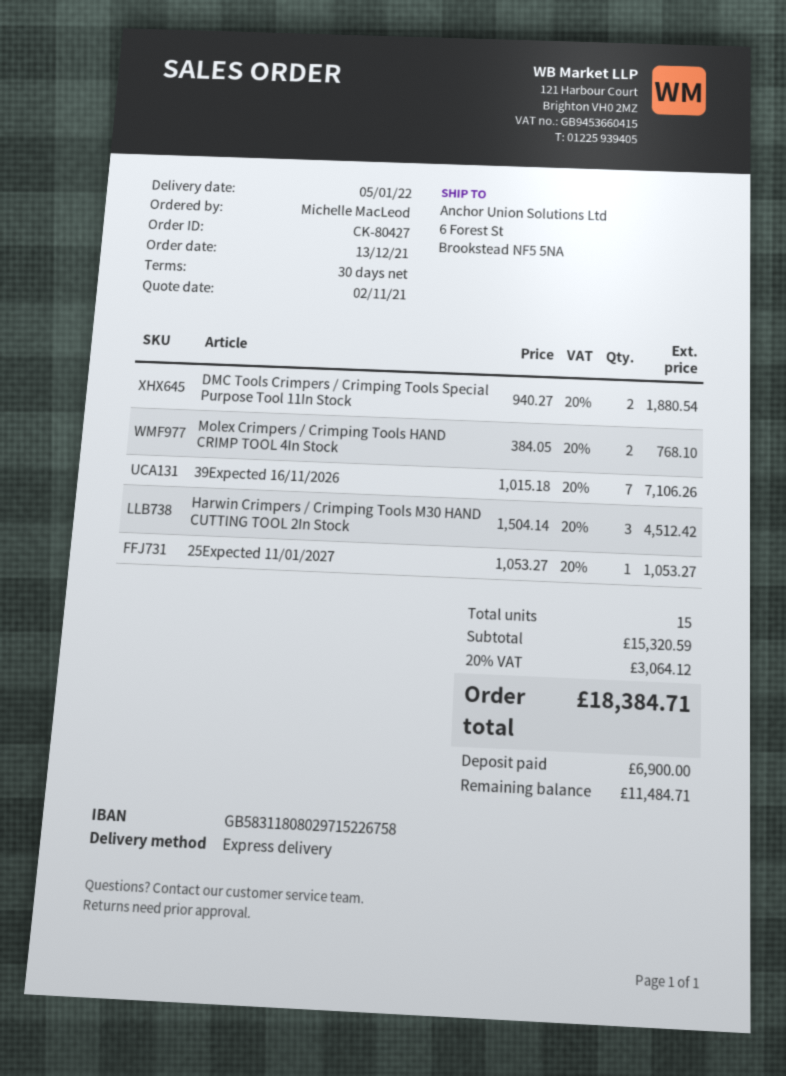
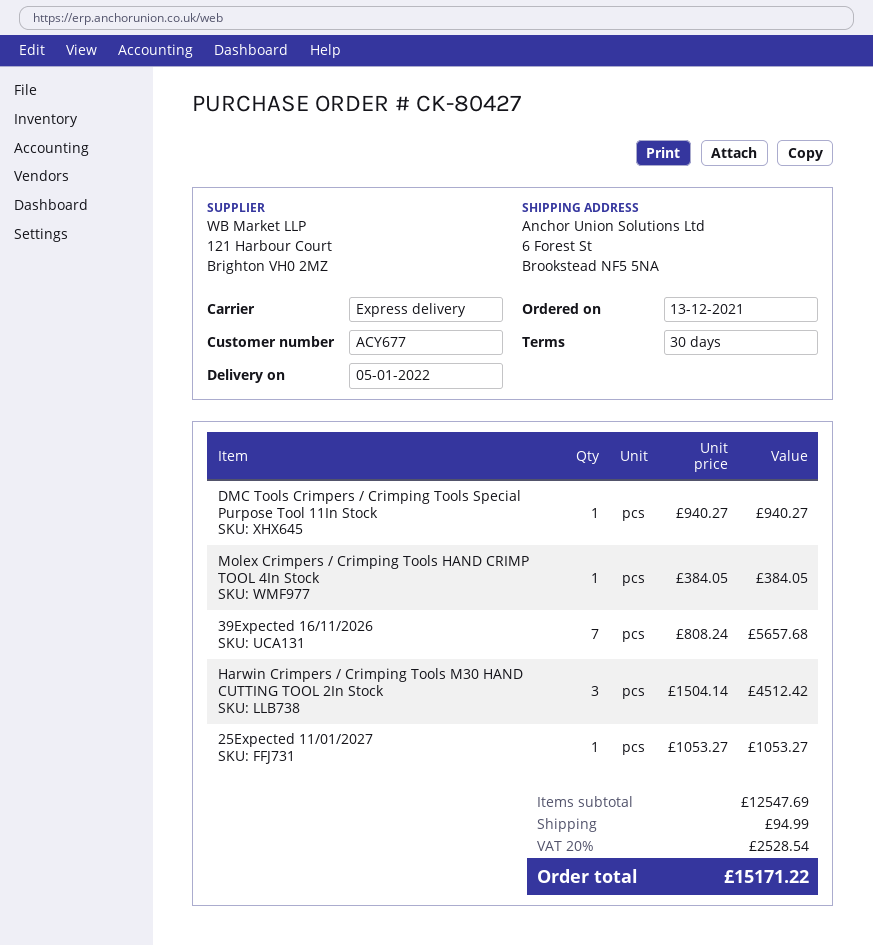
DMC Tools Crimpers / Crimping Tools Special Purpose Tool 11In Stock: 2 x 940.27 = 1880.54 -> 1 x 940.27 = 940.27
Molex Crimpers / Crimping Tools HAND CRIMP TOOL 4In Stock: 2 x 384.05 = 768.10 -> 1 x 384.05 = 384.05
39Expected 16/11/2026: 7 x 1015.18 = 7106.26 -> 7 x 808.24 = 5657.68
subtotal: 15320.59 -> 12547.69
shipping: none -> 94.99
tax: 20% = 3064.12 -> 20% = 2528.54
total: 18384.71 -> 15171.22

